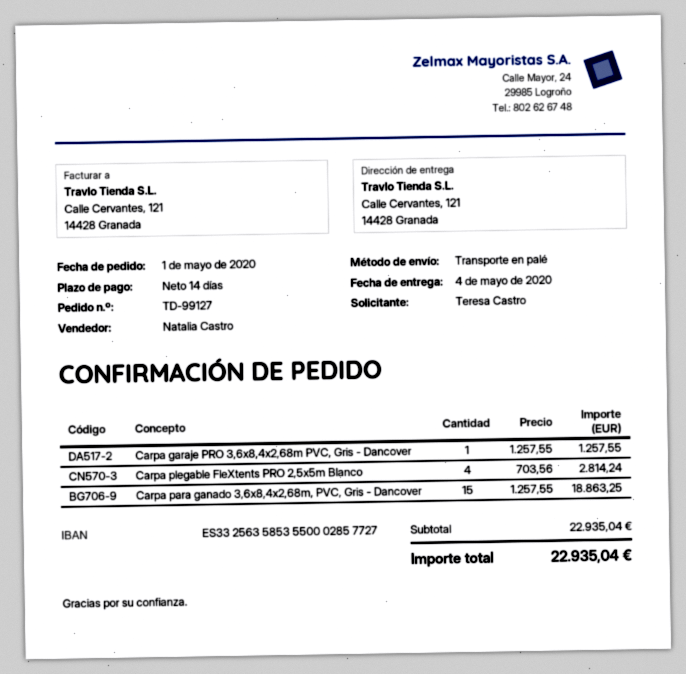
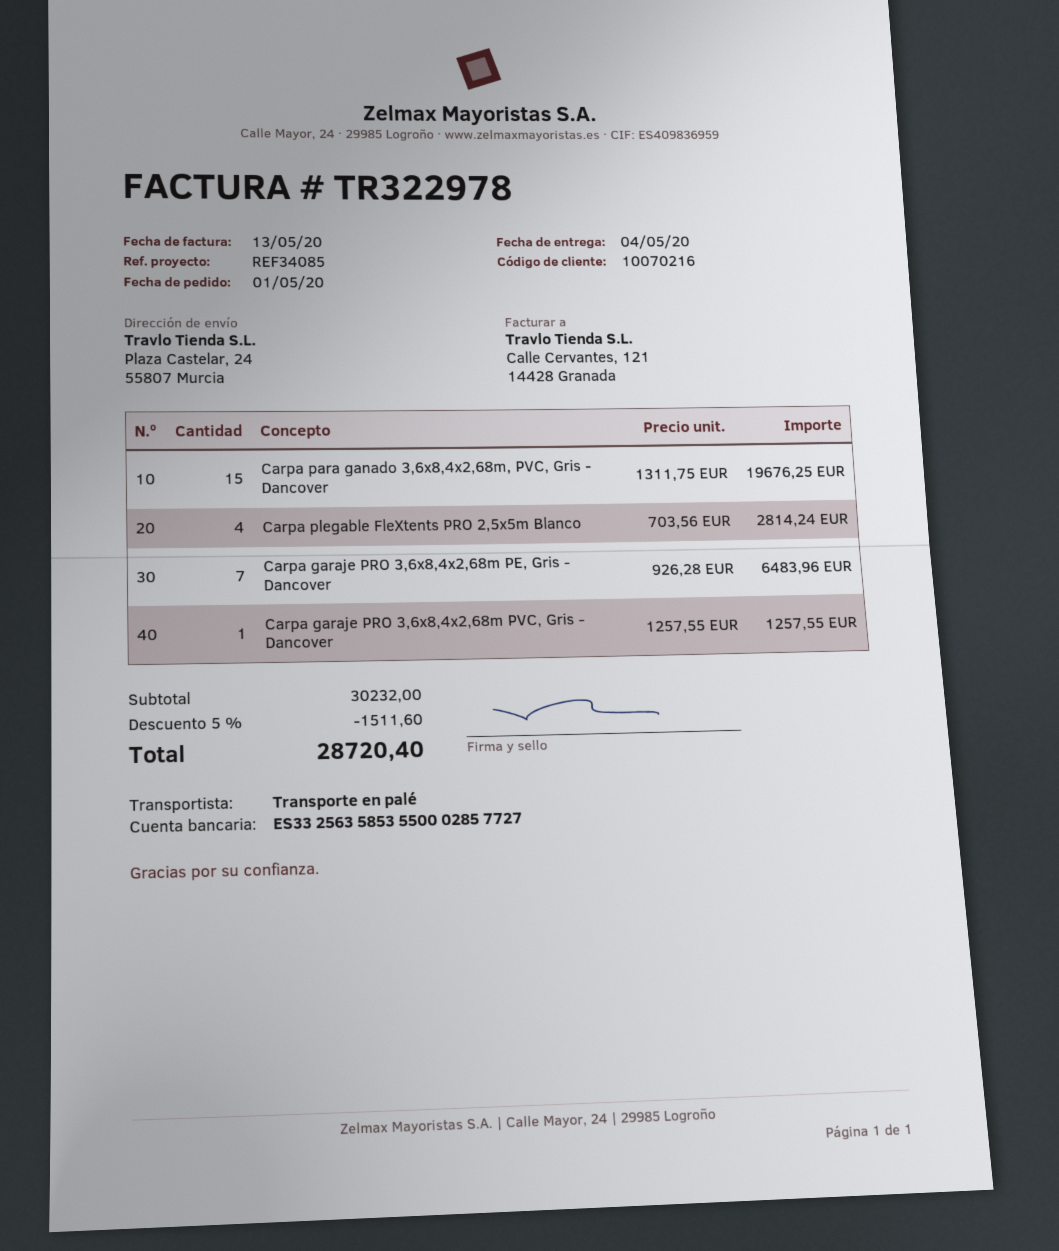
ship to: Calle Cervantes, 121, 14428 Granada -> Plaza Castelar, 24, 55807 Murcia
Carpa para ganado 3,6x8,4x2,68m, PVC, Gris - Dancover: 15 x 1257.55 = 18863.25 -> 15 x 1311.75 = 19676.25
Carpa garaje PRO 3,6x8,4x2,68m PE, Gris - Dancover: none -> 7 x 926.28 = 6483.96
subtotal: 22935.04 -> 30232.00
discount: none -> 5% = 1511.60
total: 22935.04 -> 28720.40

